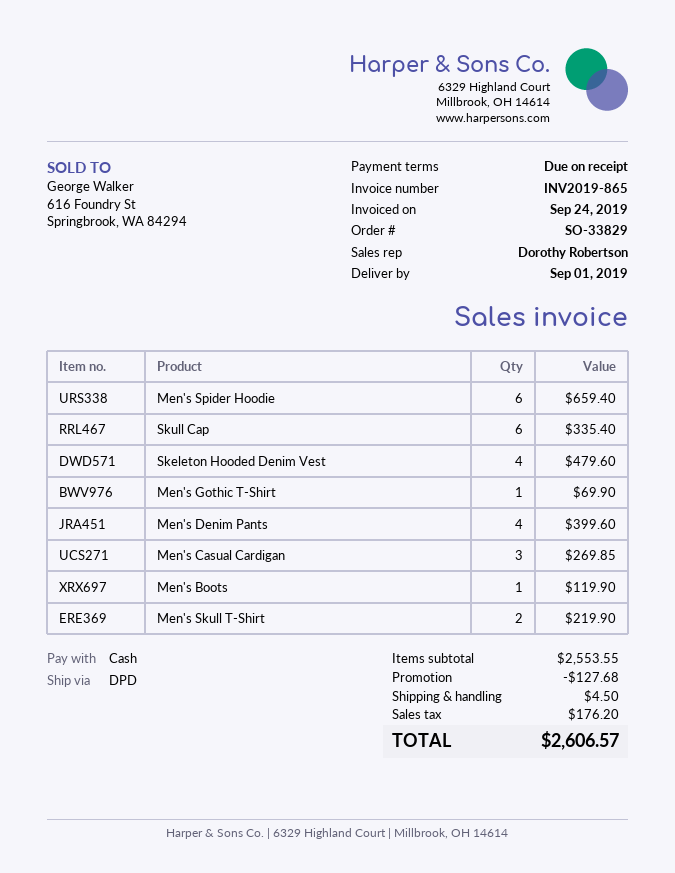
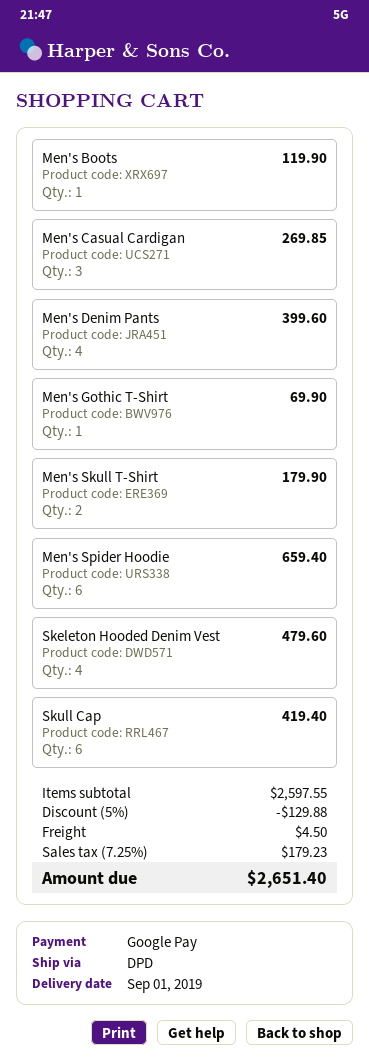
payment method: cash -> Google Pay
Skull Cap: 6 for 335.40 -> 6 for 419.40
Men's Skull T-Shirt: 2 for 219.90 -> 2 for 179.90
subtotal: 2553.55 -> 2597.55
discount: 127.68 -> 129.88
tax: 176.20 -> 179.23
total: 2606.57 -> 2651.40

